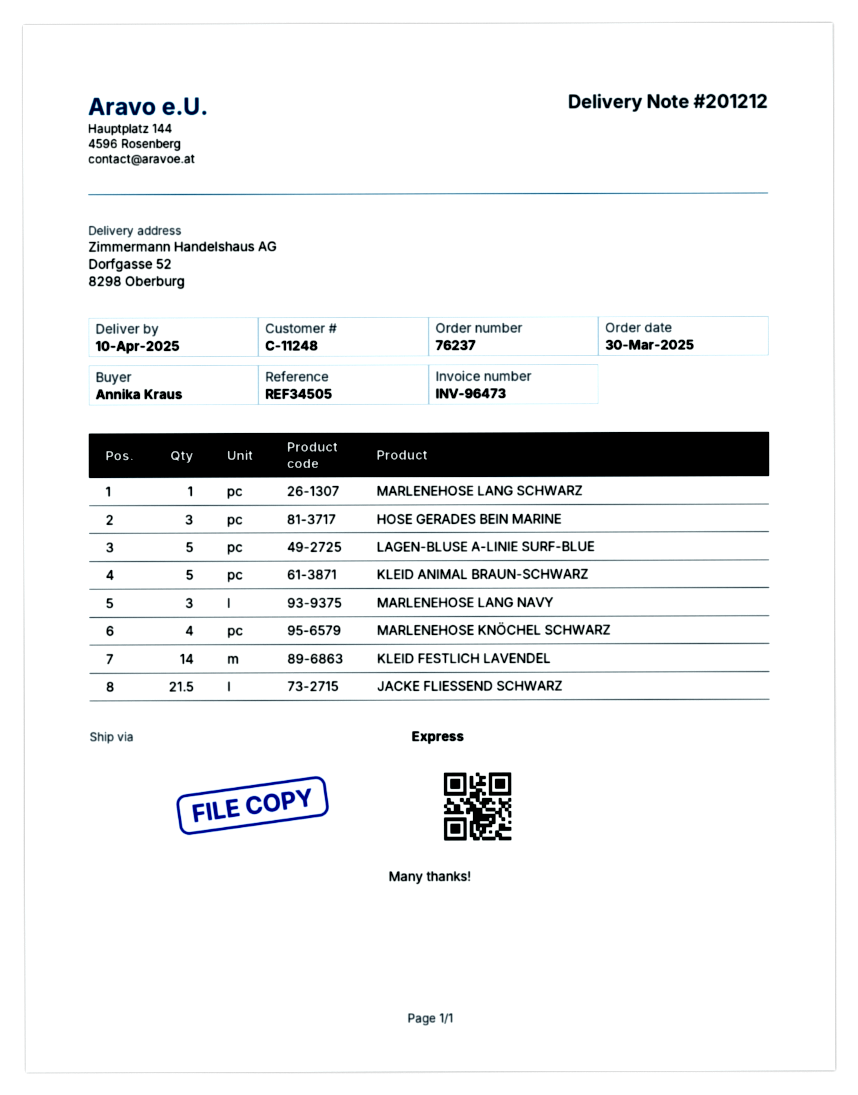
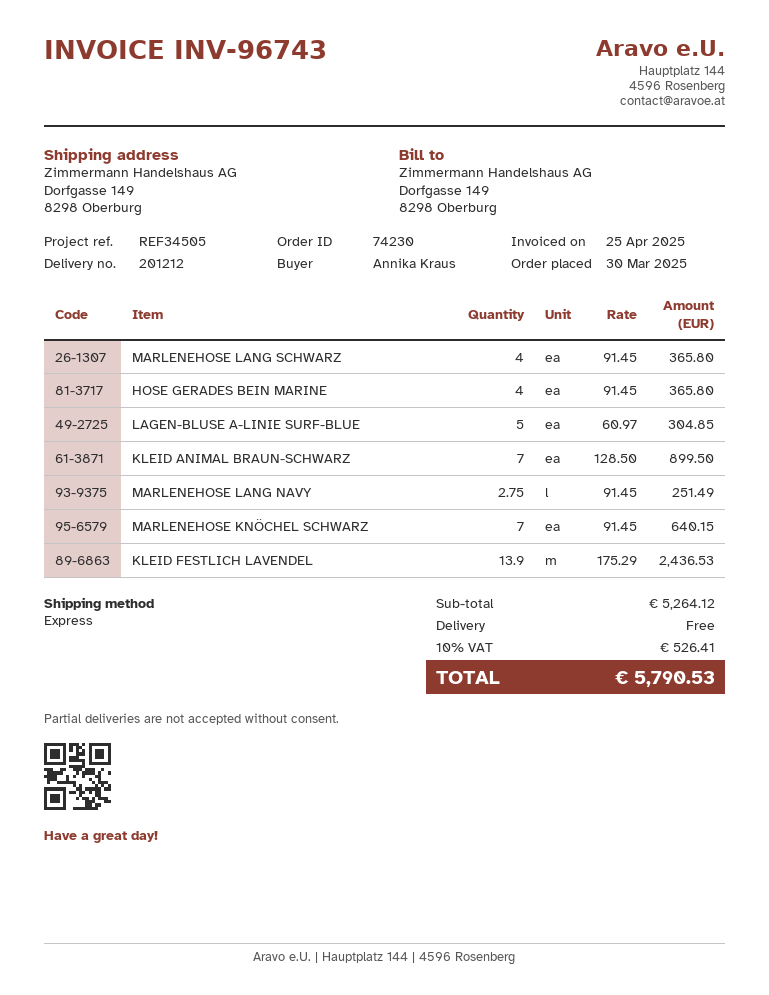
order number: 76237 -> 74230
invoice number: INV-96473 -> INV-96743
ship to: Dorfgasse 52, 8298 Oberburg -> Dorfgasse 149, 8298 Oberburg
MARLENEHOSE LANG SCHWARZ: 1 -> 4
HOSE GERADES BEIN MARINE: 3 -> 4
KLEID ANIMAL BRAUN-SCHWARZ: 5 -> 7
MARLENEHOSE LANG NAVY: 3 -> 2.75
MARLENEHOSE KNÖCHEL SCHWARZ: 4 -> 7
KLEID FESTLICH LAVENDEL: 14 -> 13.9
JACKE FLIESSEND SCHWARZ: 21.5 -> none

